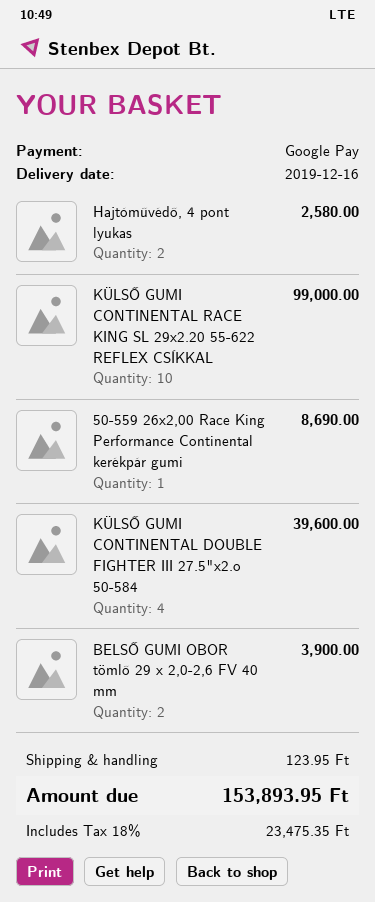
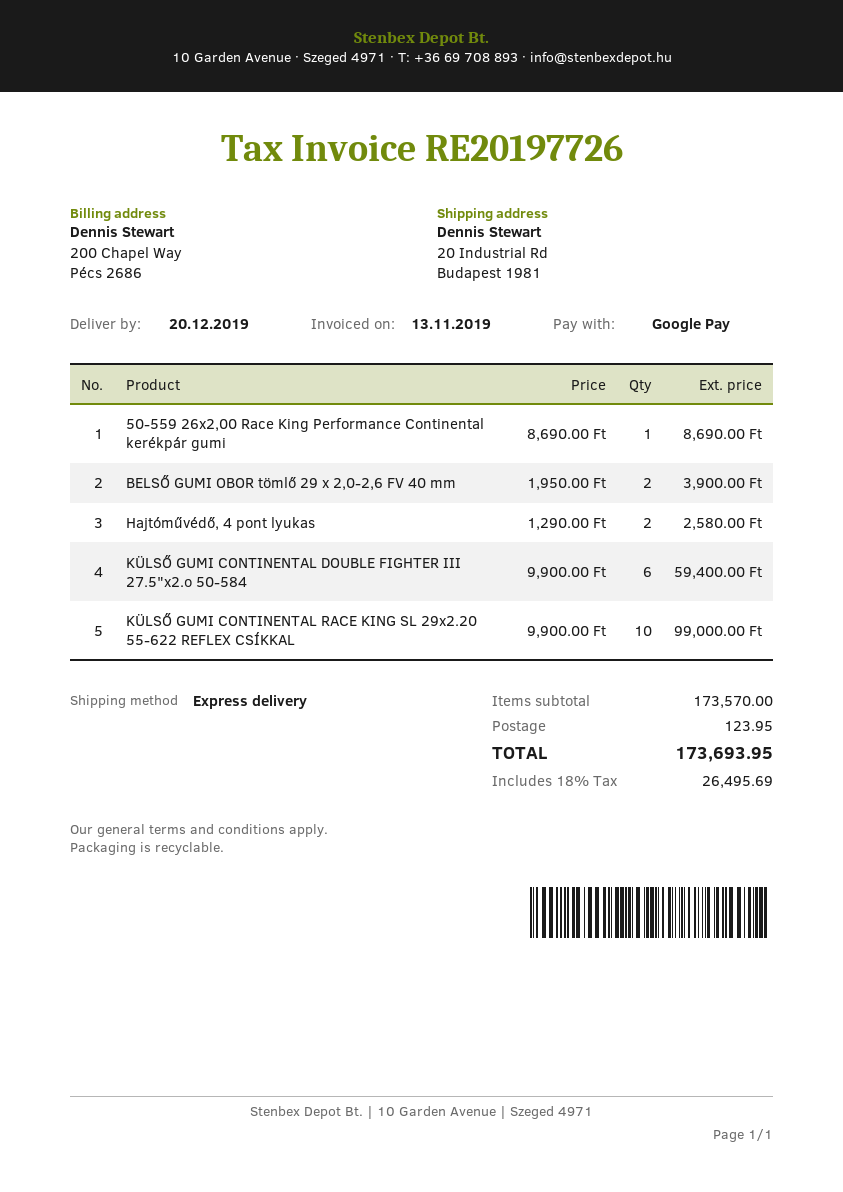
delivery date: 2019-12-16 -> 2019-12-20
KÜLSŐ GUMI CONTINENTAL DOUBLE FIGHTER III 27.5"x2.o 50-584: 4 for 39600.00 -> 6 for 59400.00
tax: 18% = 23475.35 -> 18% = 26495.69
total: 153893.95 -> 173693.95

